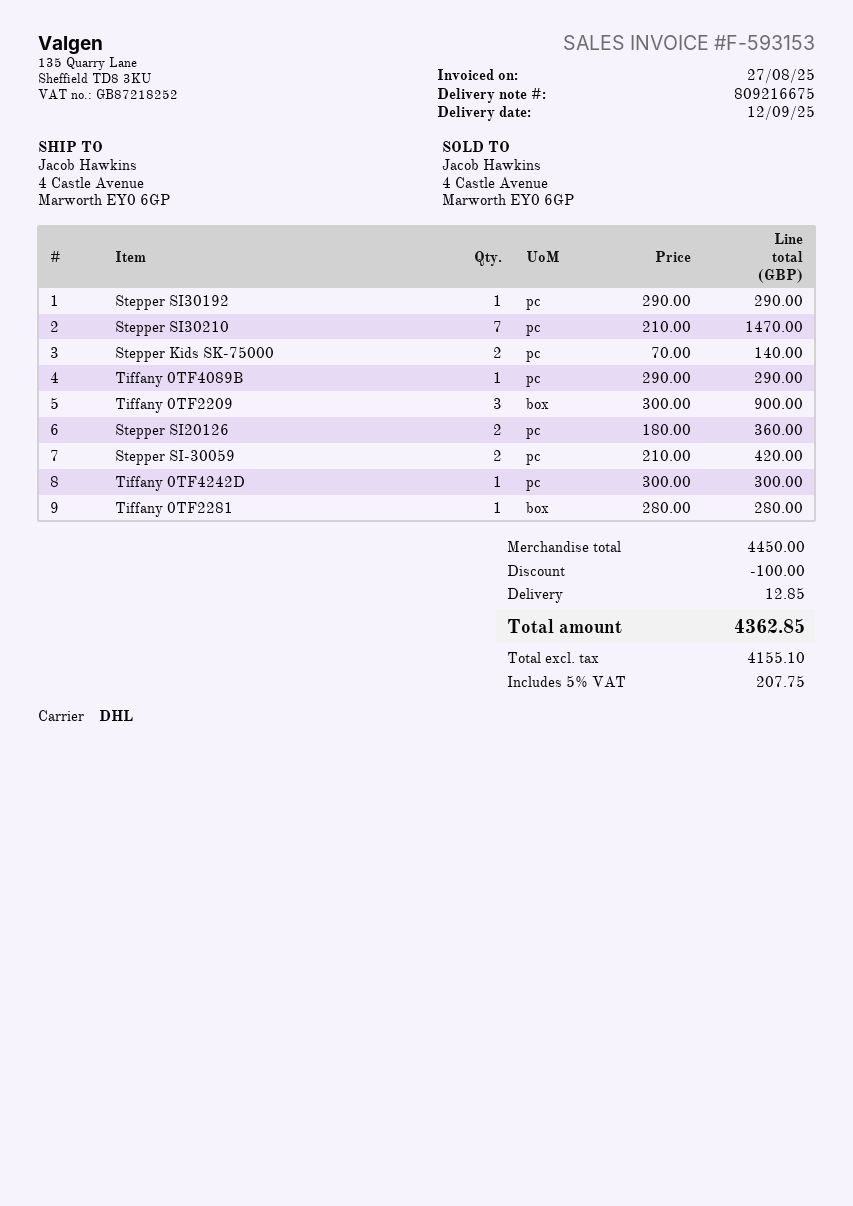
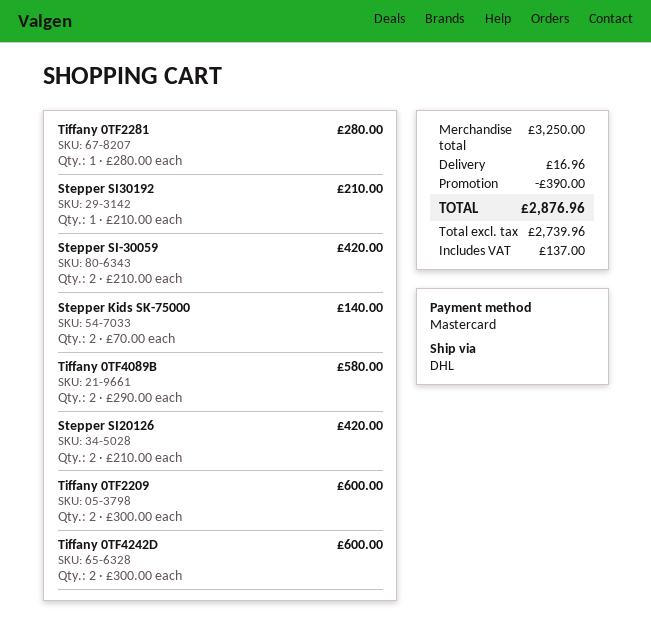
Stepper SI30192: 1 x 290.00 = 290.00 -> 1 x 210.00 = 210.00
Stepper SI30210: 7 x 210.00 = 1470.00 -> none
Tiffany 0TF4089B: 1 x 290.00 = 290.00 -> 2 x 290.00 = 580.00
Tiffany 0TF2209: 3 x 300.00 = 900.00 -> 2 x 300.00 = 600.00
Stepper SI20126: 2 x 180.00 = 360.00 -> 2 x 210.00 = 420.00
Tiffany 0TF4242D: 1 x 300.00 = 300.00 -> 2 x 300.00 = 600.00
subtotal: 4450.00 -> 3250.00
discount: 100.00 -> 390.00
shipping: 12.85 -> 16.96
net: 4155.10 -> 2739.96
tax: 207.75 -> 137.00
total: 4362.85 -> 2876.96

